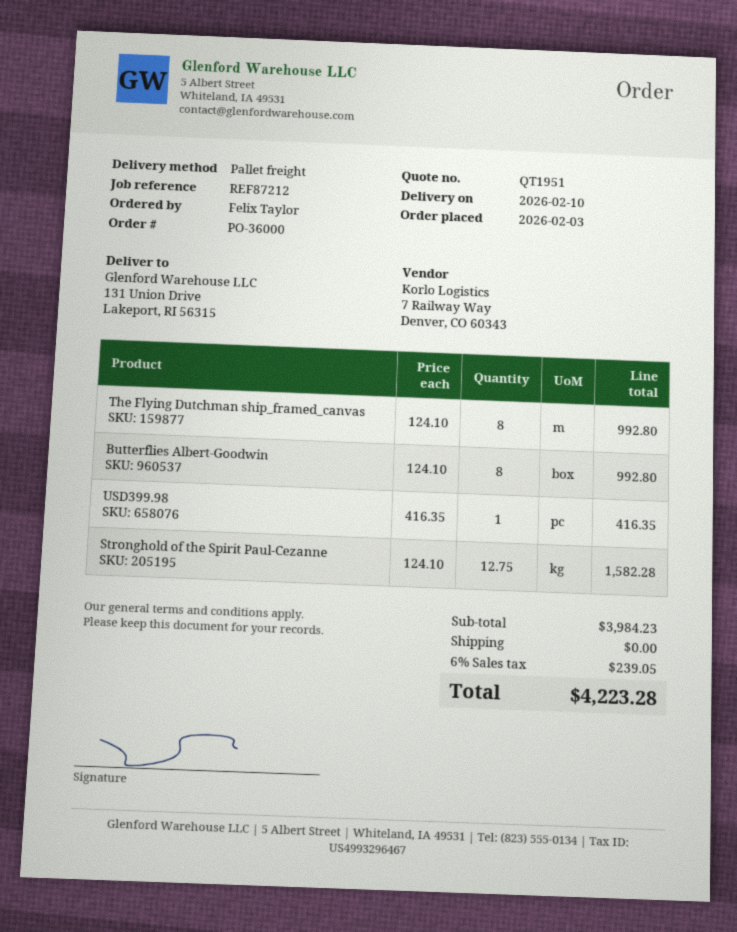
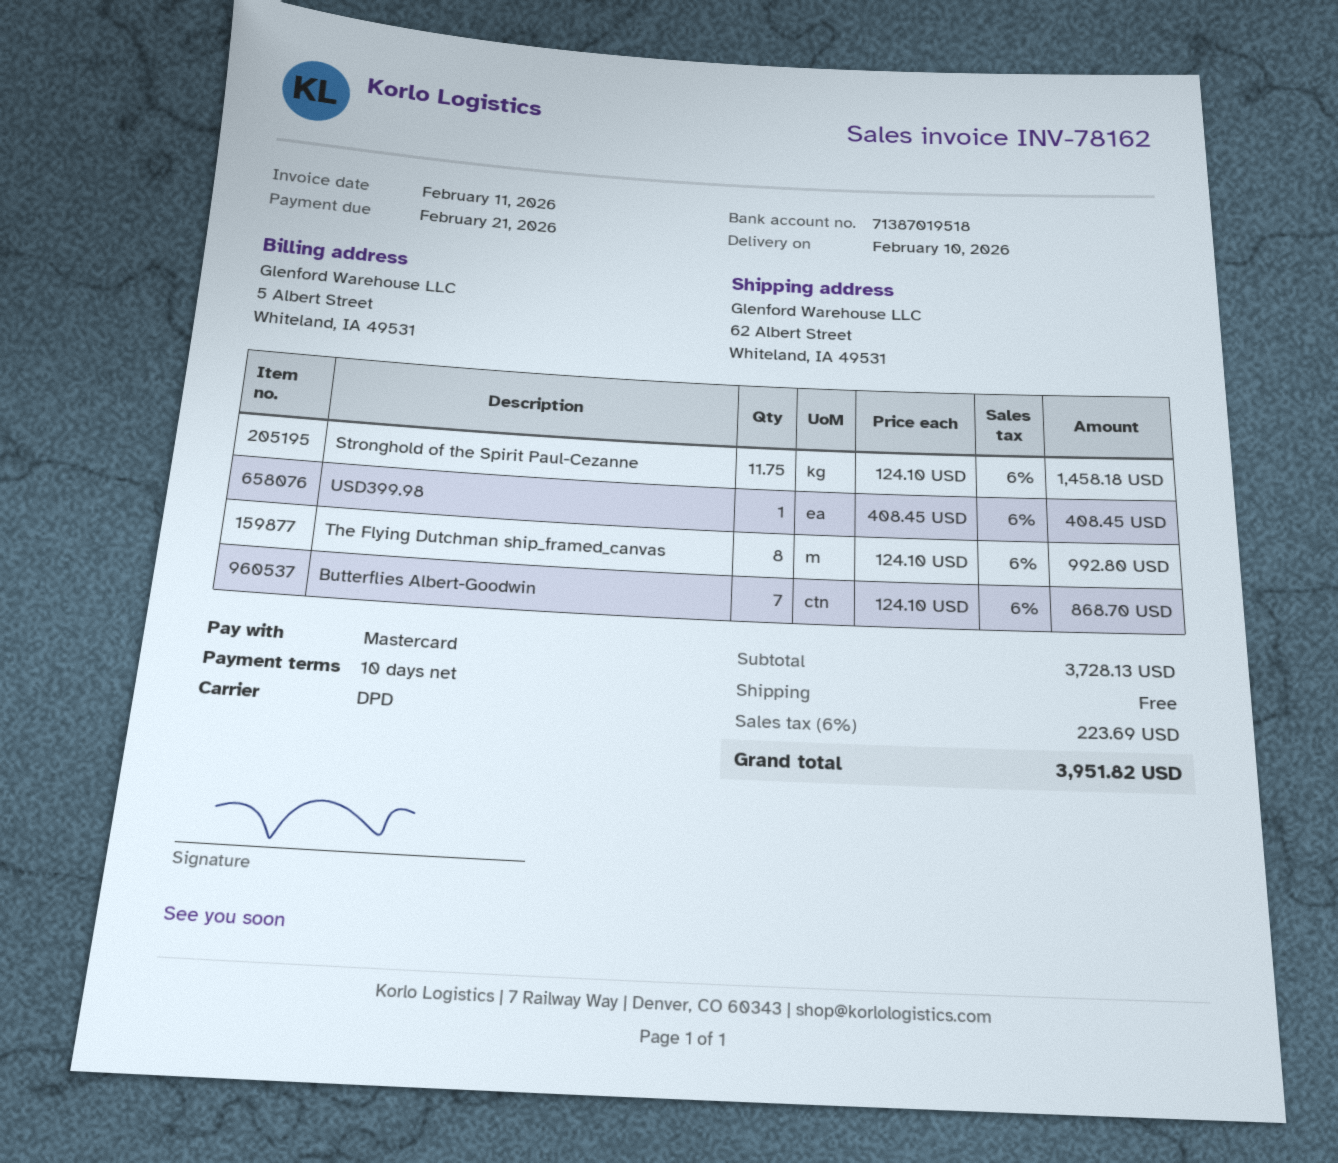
shipping method: pallet freight -> DPD
ship to: 131 Union Drive, Lakeport, RI 56315 -> 62 Albert Street, Whiteland, IA 49531
Butterflies Albert-Goodwin: 8 x 124.10 = 992.80 -> 7 x 124.10 = 868.70
USD399.98: 1 x 416.35 = 416.35 -> 1 x 408.45 = 408.45
Stronghold of the Spirit Paul-Cezanne: 12.75 x 124.10 = 1582.28 -> 11.75 x 124.10 = 1458.18
subtotal: 3984.23 -> 3728.13
tax: 6% = 239.05 -> 6% = 223.69
total: 4223.28 -> 3951.82

